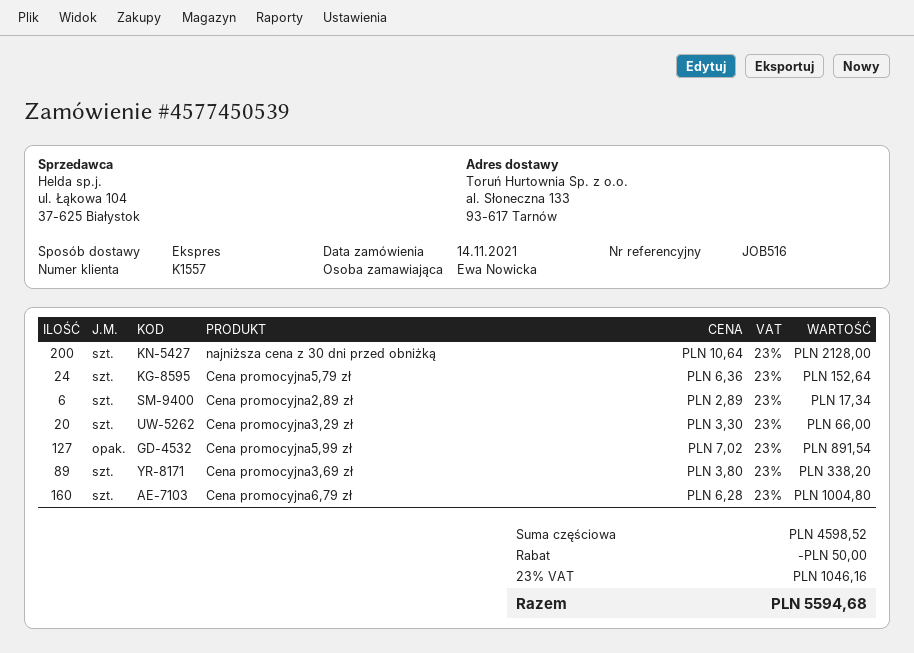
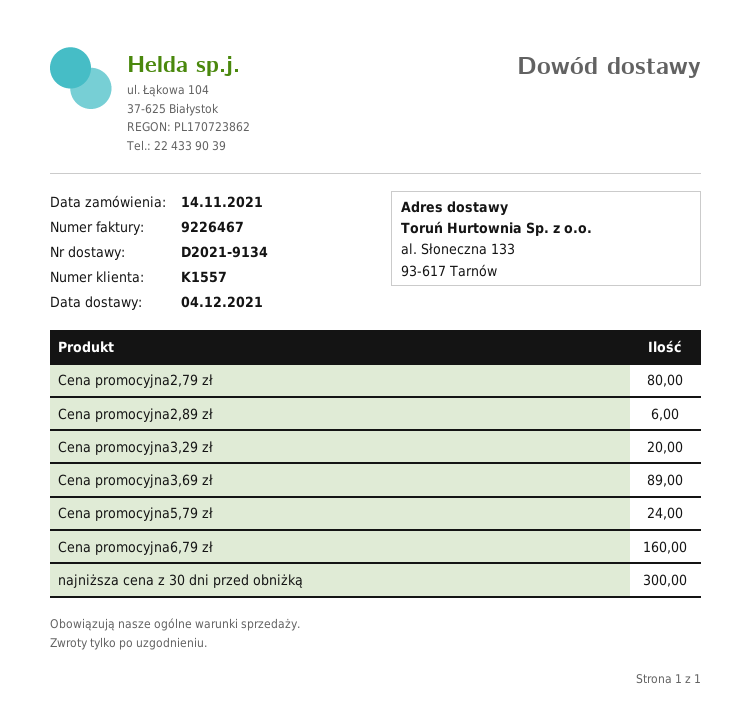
najniższa cena z 30 dni przed obniżką: 200 -> 300
Cena promocyjna5,99 zł: 127 -> none
Cena promocyjna2,79 zł: none -> 80

